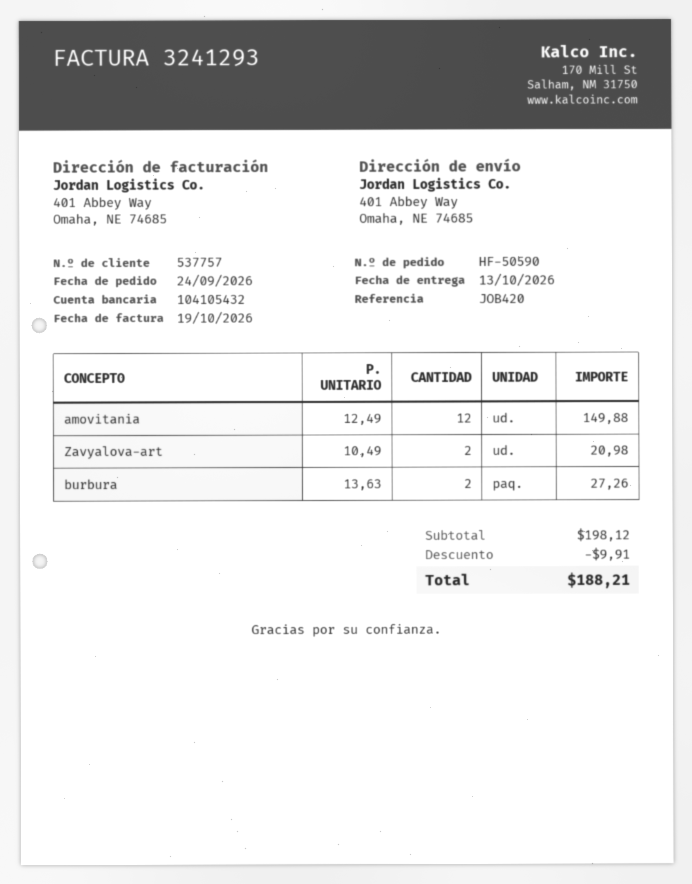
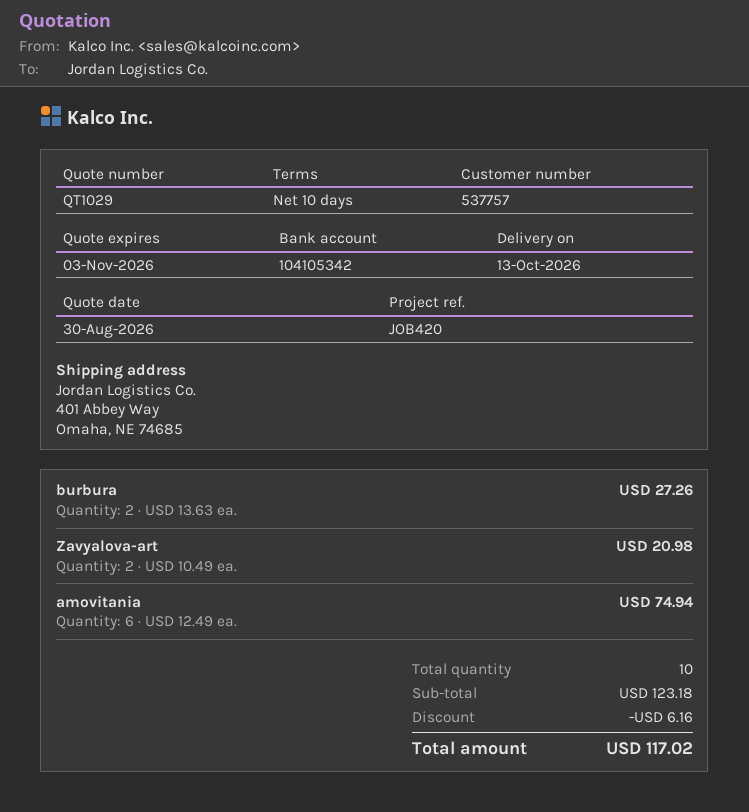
bank account: 104105432 -> 104105342
amovitania: 12 x 12.49 = 149.88 -> 6 x 12.49 = 74.94
subtotal: 198.12 -> 123.18
discount: 9.91 -> 6.16
total: 188.21 -> 117.02

